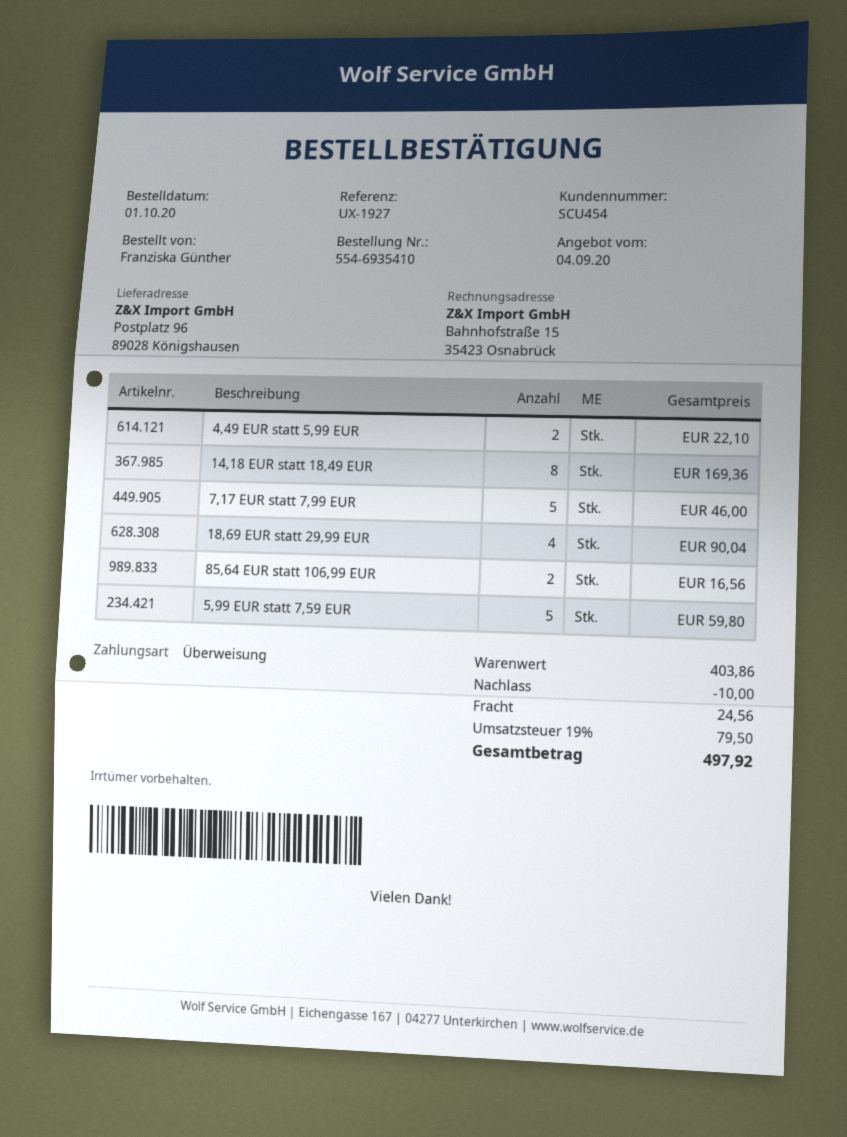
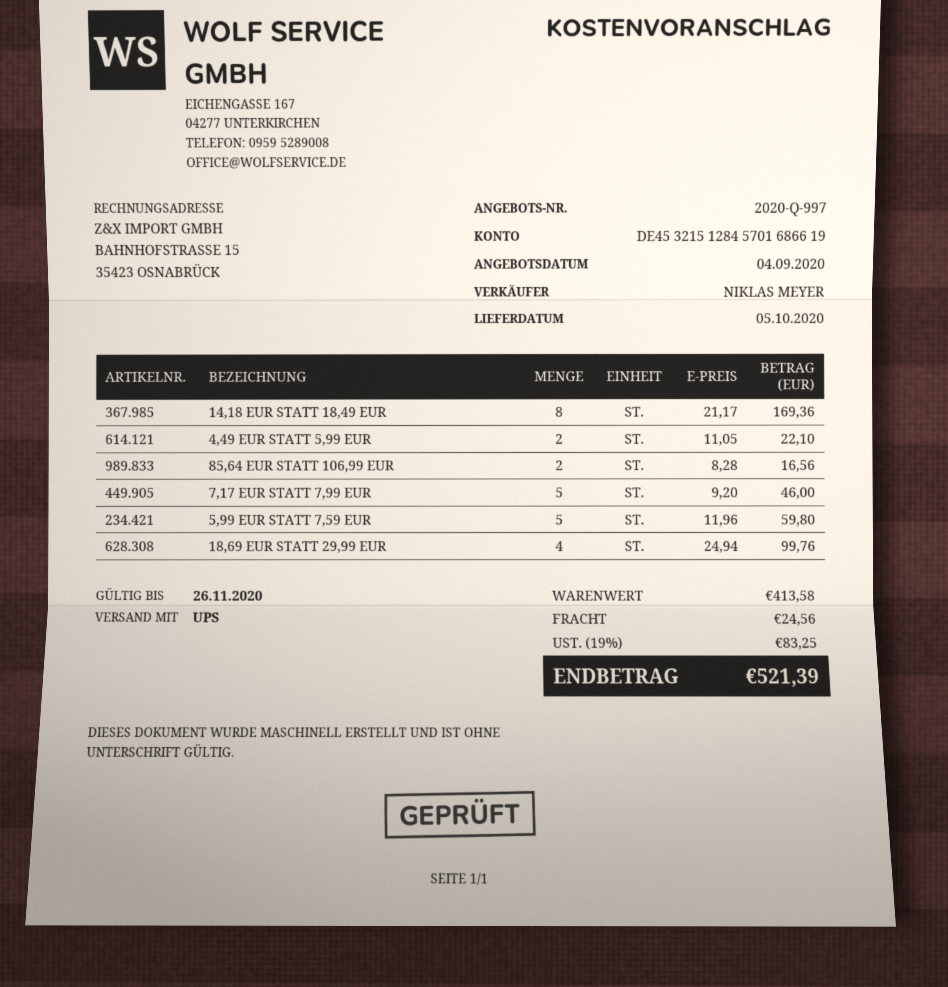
18,69 EUR statt 29,99 EUR: 4 for 90.04 -> 4 for 99.76
subtotal: 403.86 -> 413.58
discount: 10.00 -> none
tax: 19% = 79.50 -> 19% = 83.25
total: 497.92 -> 521.39

